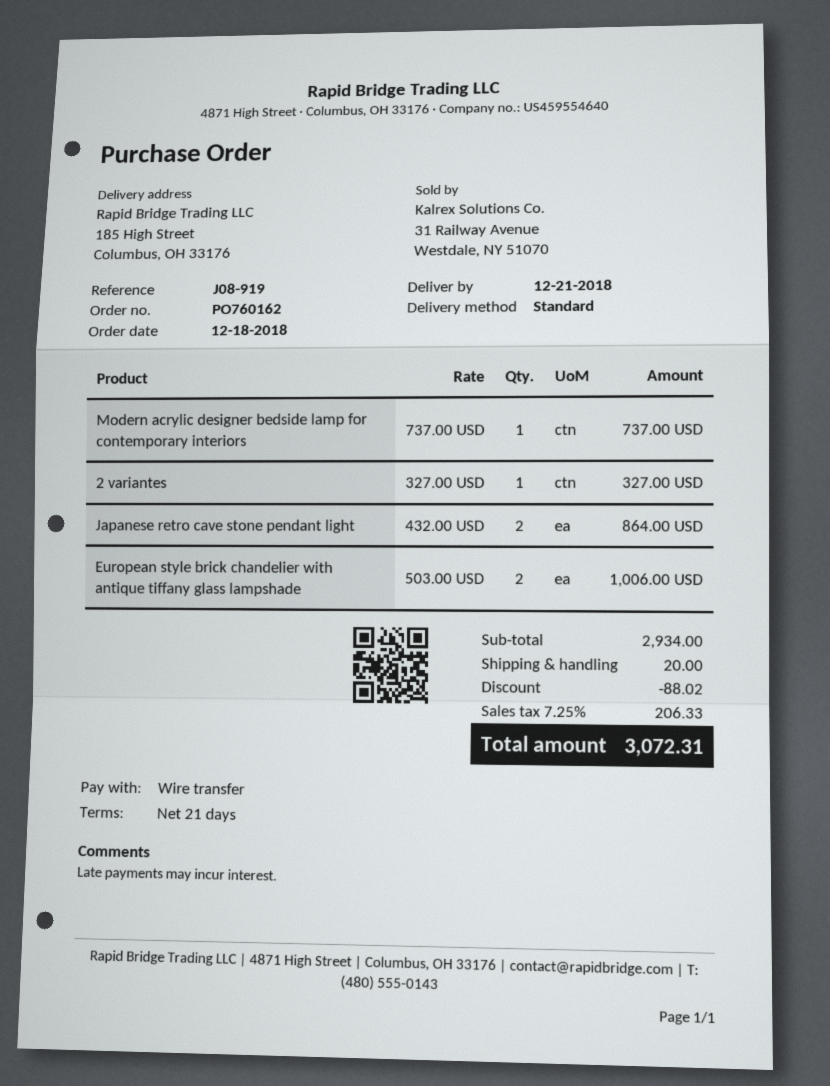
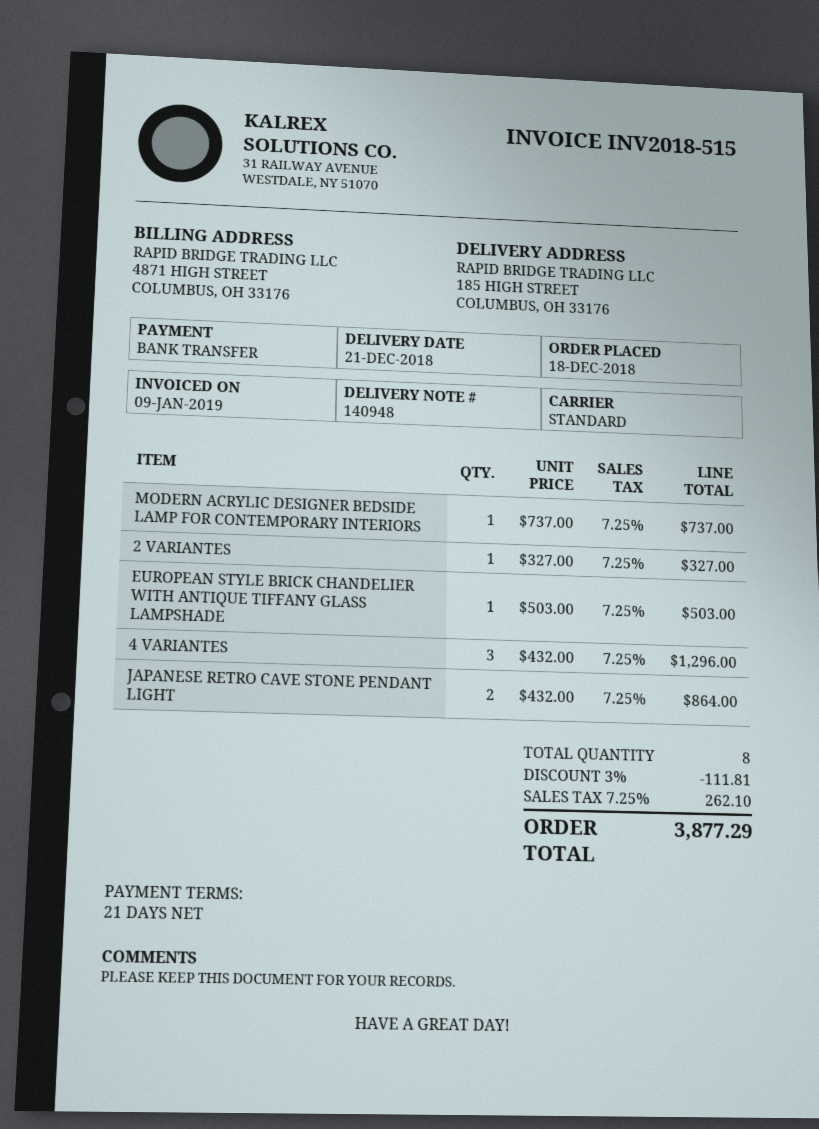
European style brick chandelier with antique tiffany glass lampshade: 2 x 503.00 = 1006.00 -> 1 x 503.00 = 503.00
4 VARIANTES: none -> 3 x 432.00 = 1296.00
discount: 88.02 -> 111.81
shipping: 20.00 -> none
tax: 7.25% = 206.33 -> 7.25% = 262.10
total: 3072.31 -> 3877.29

